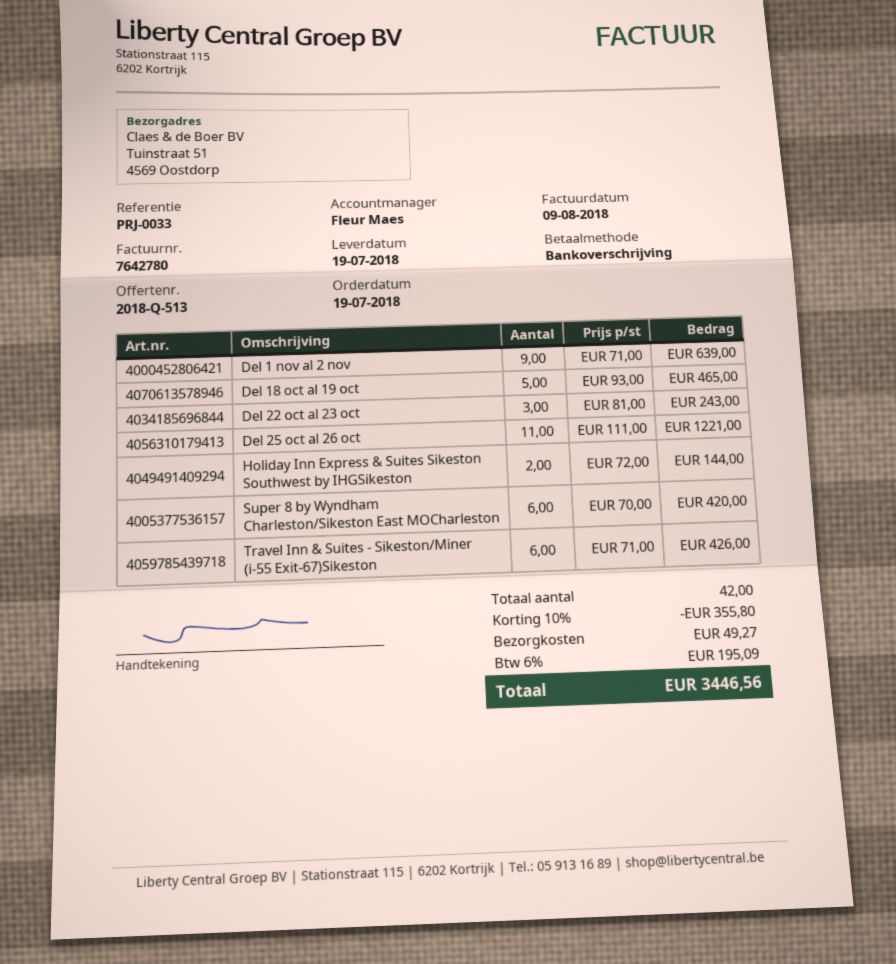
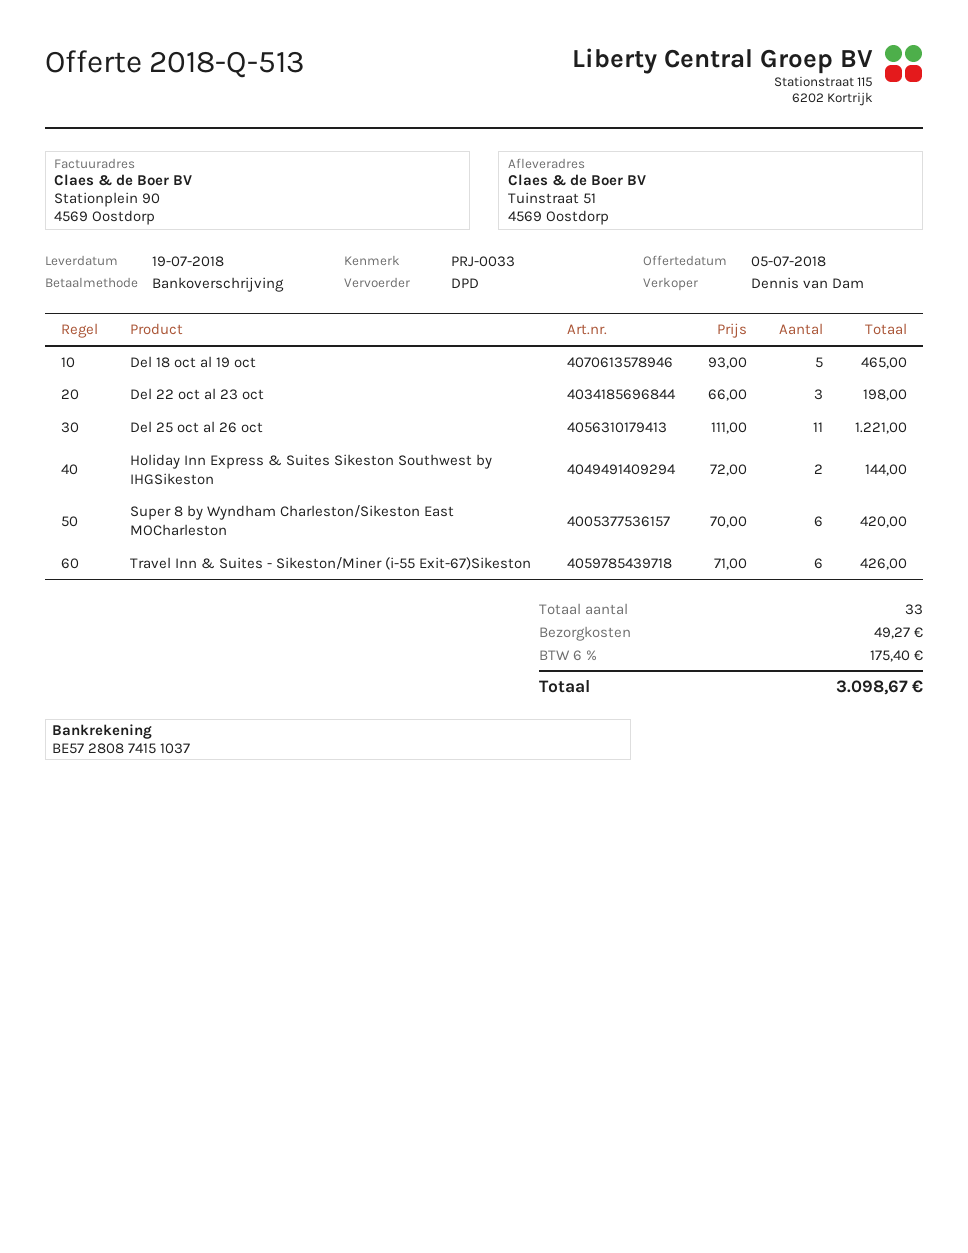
sales rep: Fleur Maes -> Dennis van Dam
Del 1 nov al 2 nov: 9 x 71.00 = 639.00 -> none
Del 22 oct al 23 oct: 3 x 81.00 = 243.00 -> 3 x 66.00 = 198.00
total quantity: 42 -> 33
discount: 10% = 355.80 -> none
tax: 6% = 195.09 -> 6% = 175.40
total: 3446.56 -> 3098.67

